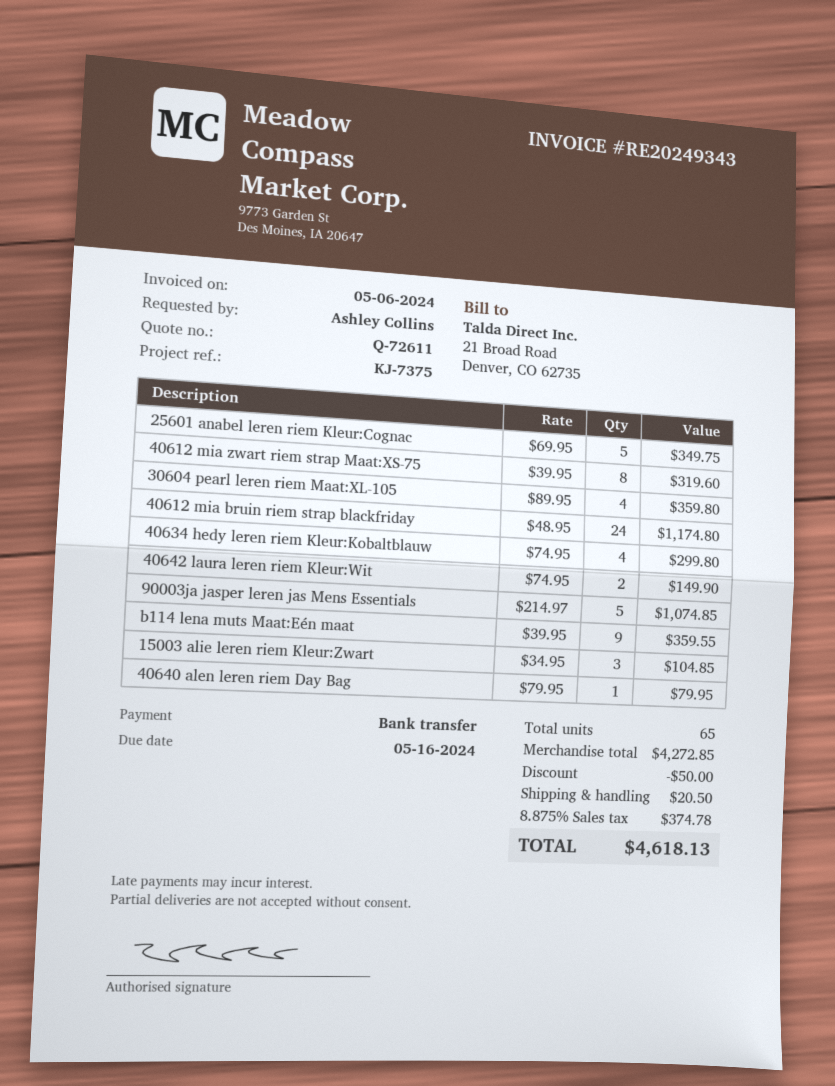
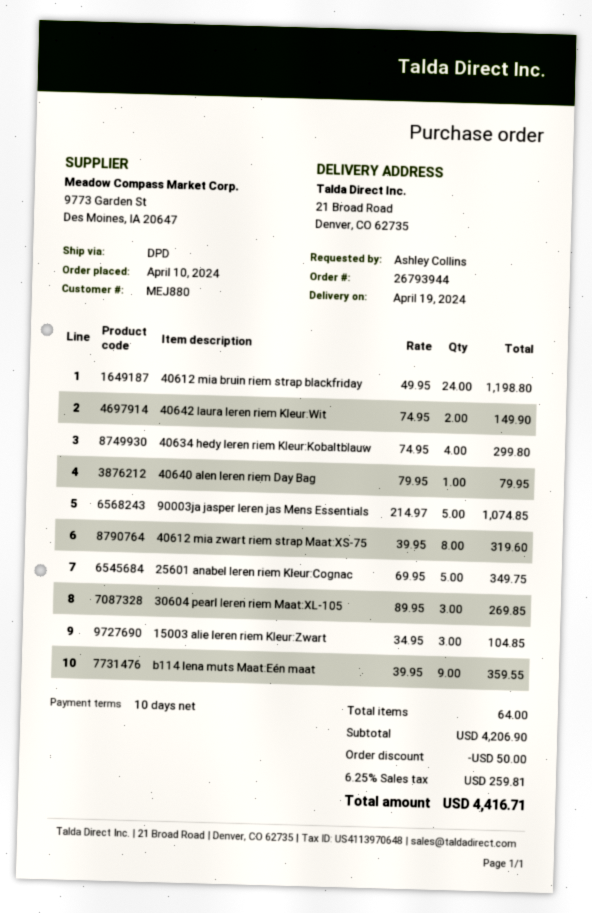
30604 pearl leren riem Maat:XL-105: 4 x 89.95 = 359.80 -> 3 x 89.95 = 269.85
40612 mia bruin riem strap blackfriday: 24 x 48.95 = 1174.80 -> 24 x 49.95 = 1198.80
total quantity: 65 -> 64
subtotal: 4272.85 -> 4206.90
shipping: 20.50 -> none
tax: 8.875% = 374.78 -> 6.25% = 259.81
total: 4618.13 -> 4416.71

